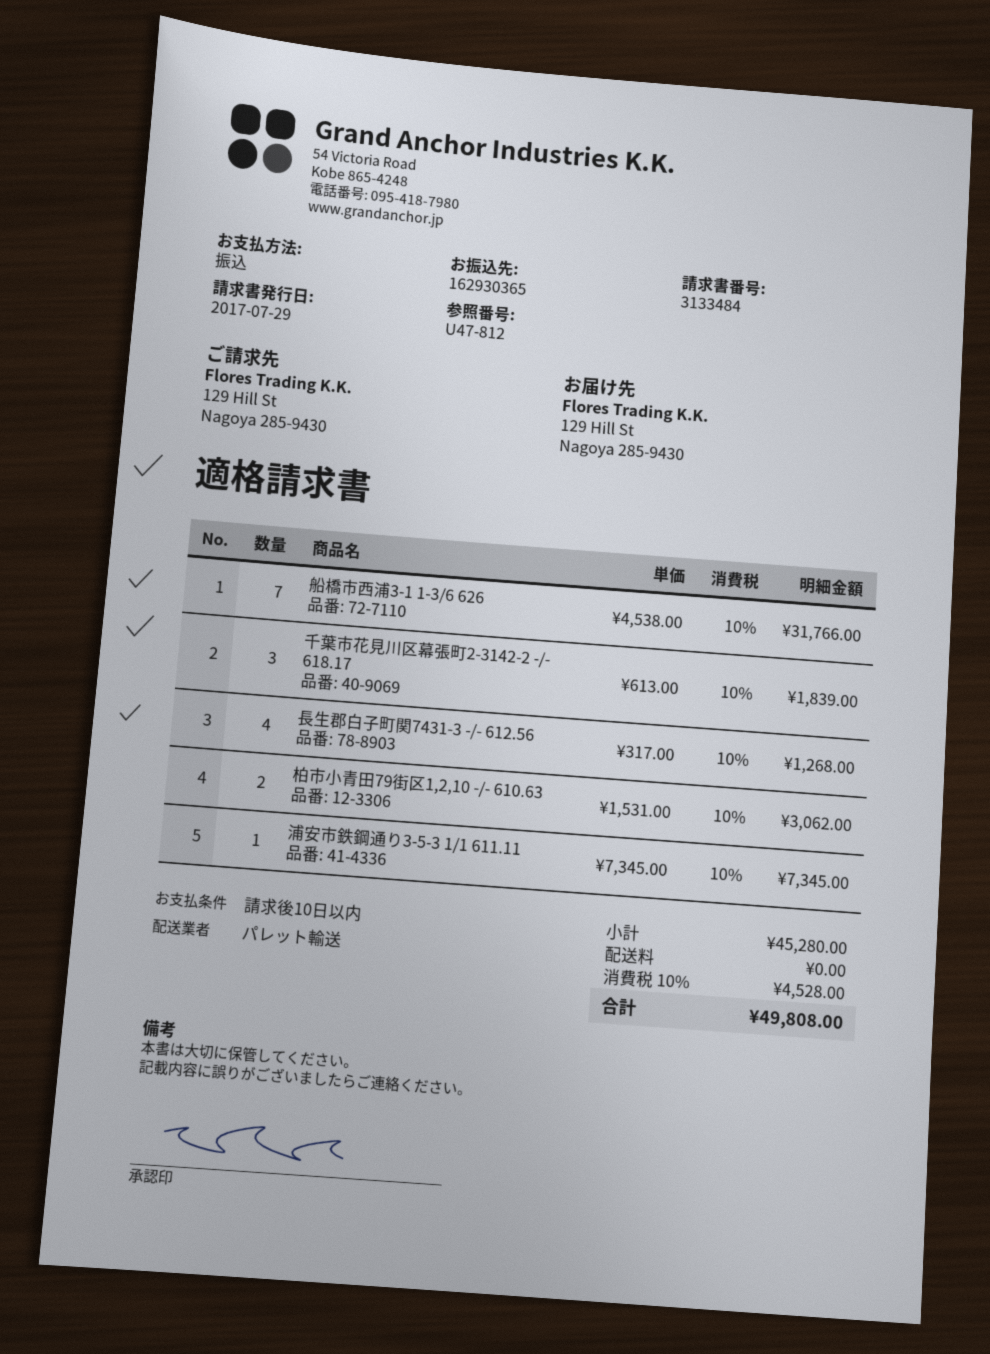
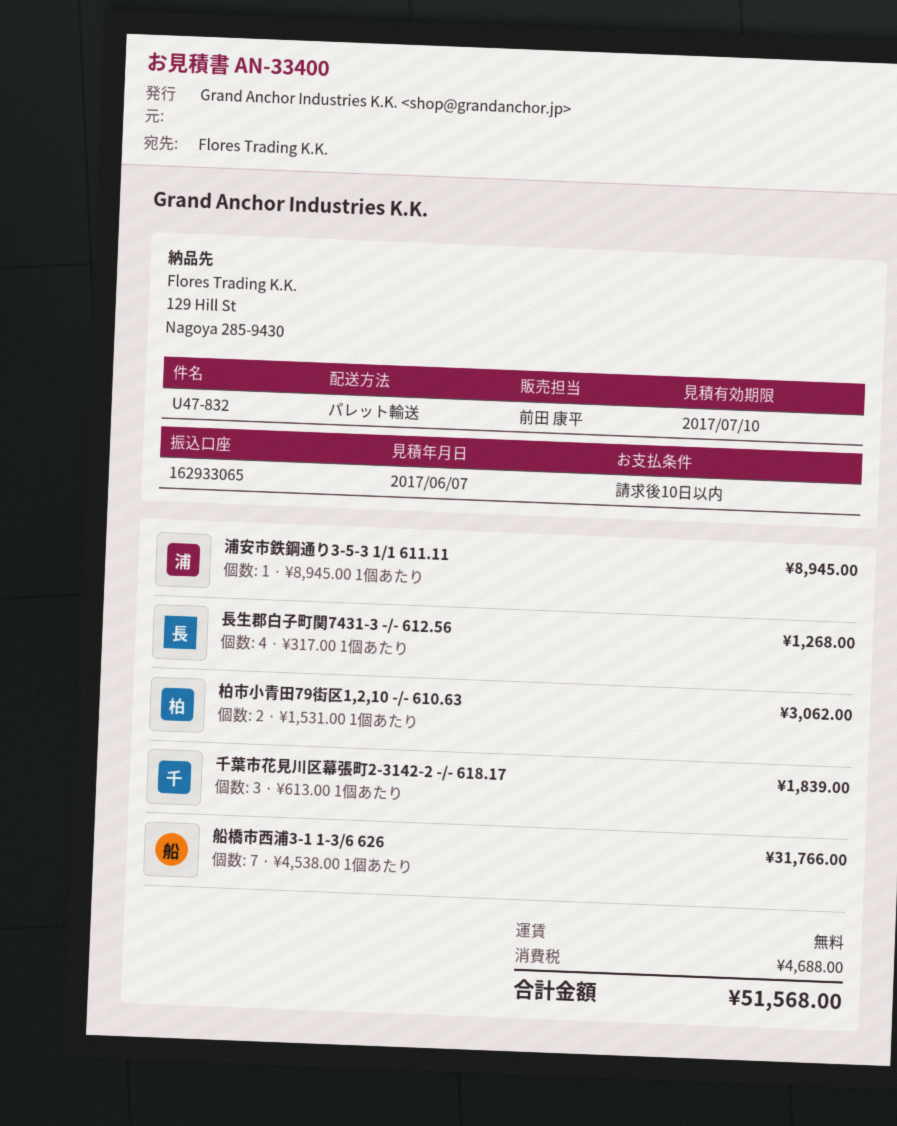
reference: U47-812 -> U47-832
bank account: 162930365 -> 162933065
浦安市鉄鋼通り3-5-3 1/1 611.11: 1 x 7345.00 = 7345.00 -> 1 x 8945.00 = 8945.00
tax: 4528.00 -> 4688.00
total: 49808.00 -> 51568.00

